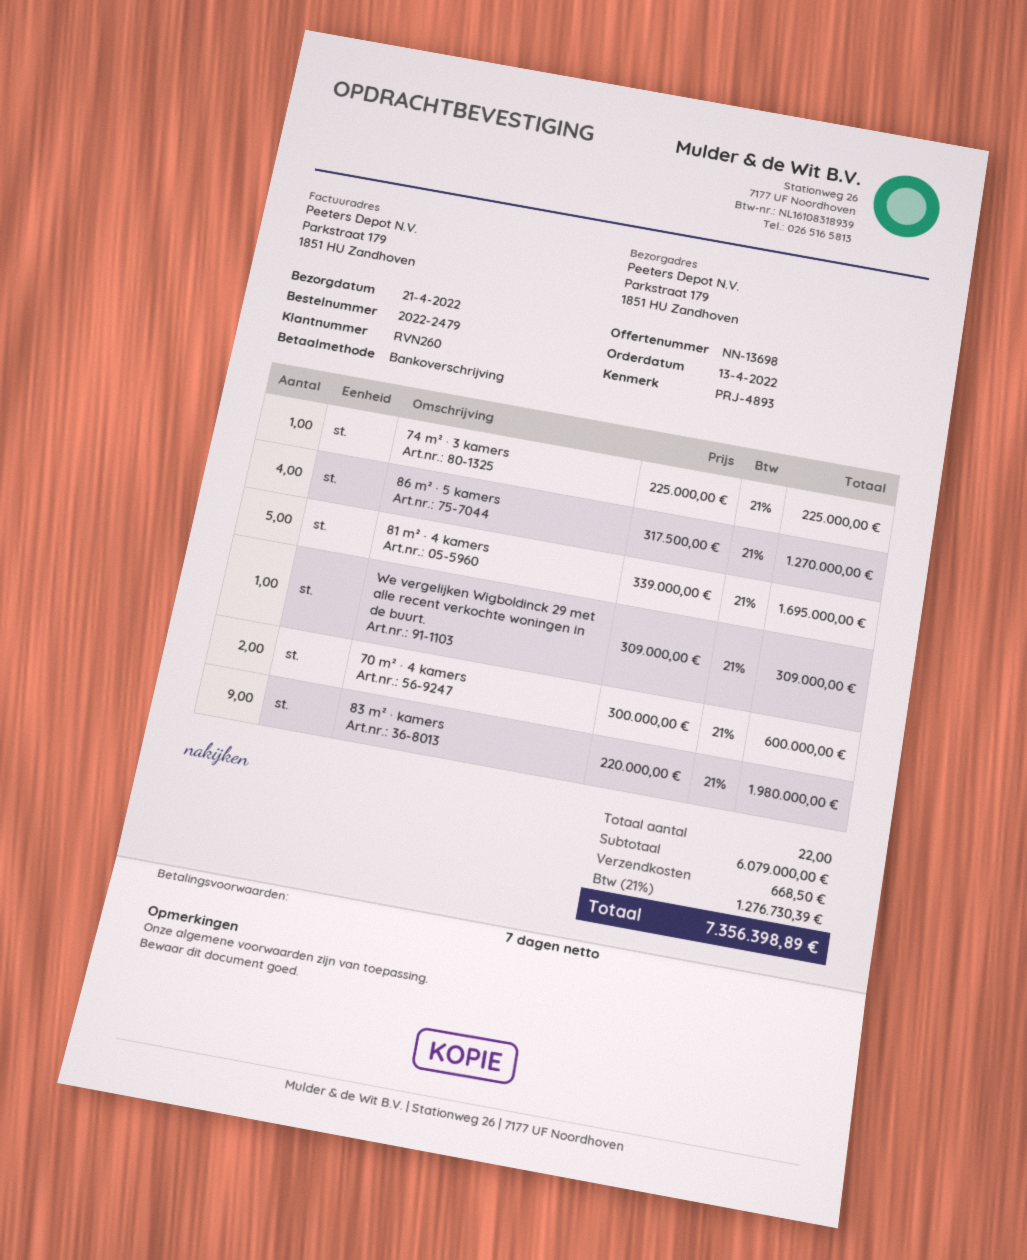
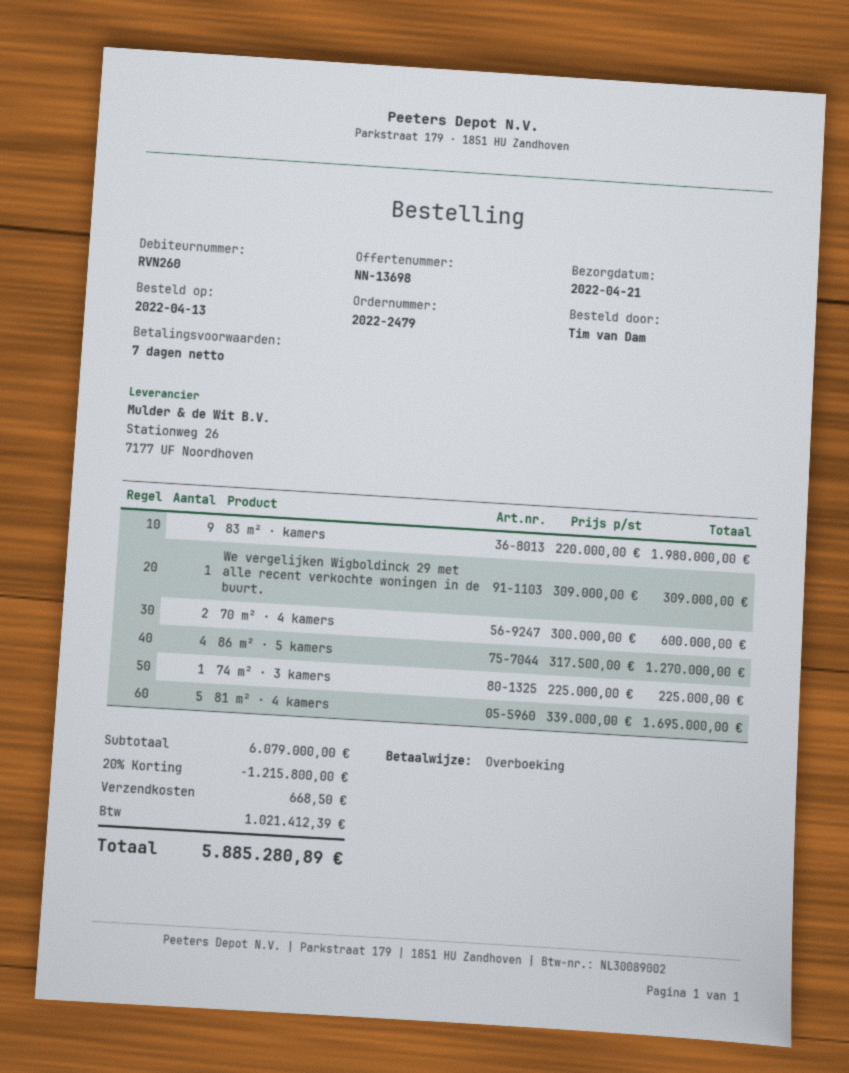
discount: none -> 20% = 1215800.00
tax: 1276730.39 -> 1021412.39
total: 7356398.89 -> 5885280.89

